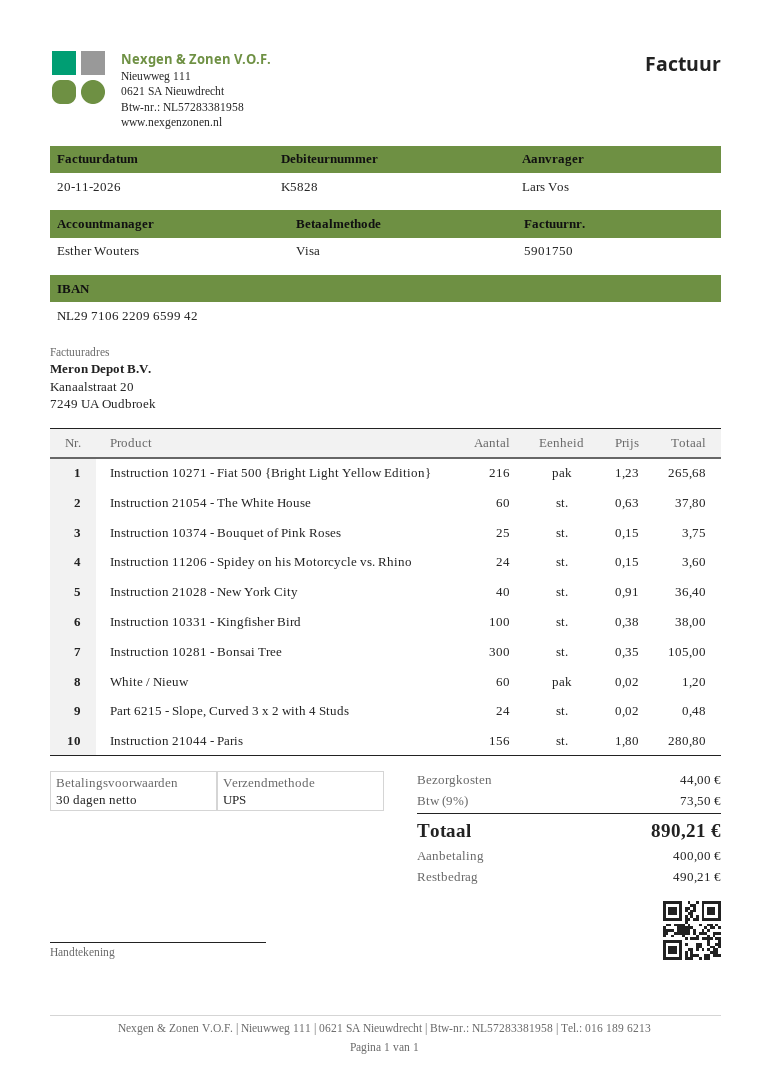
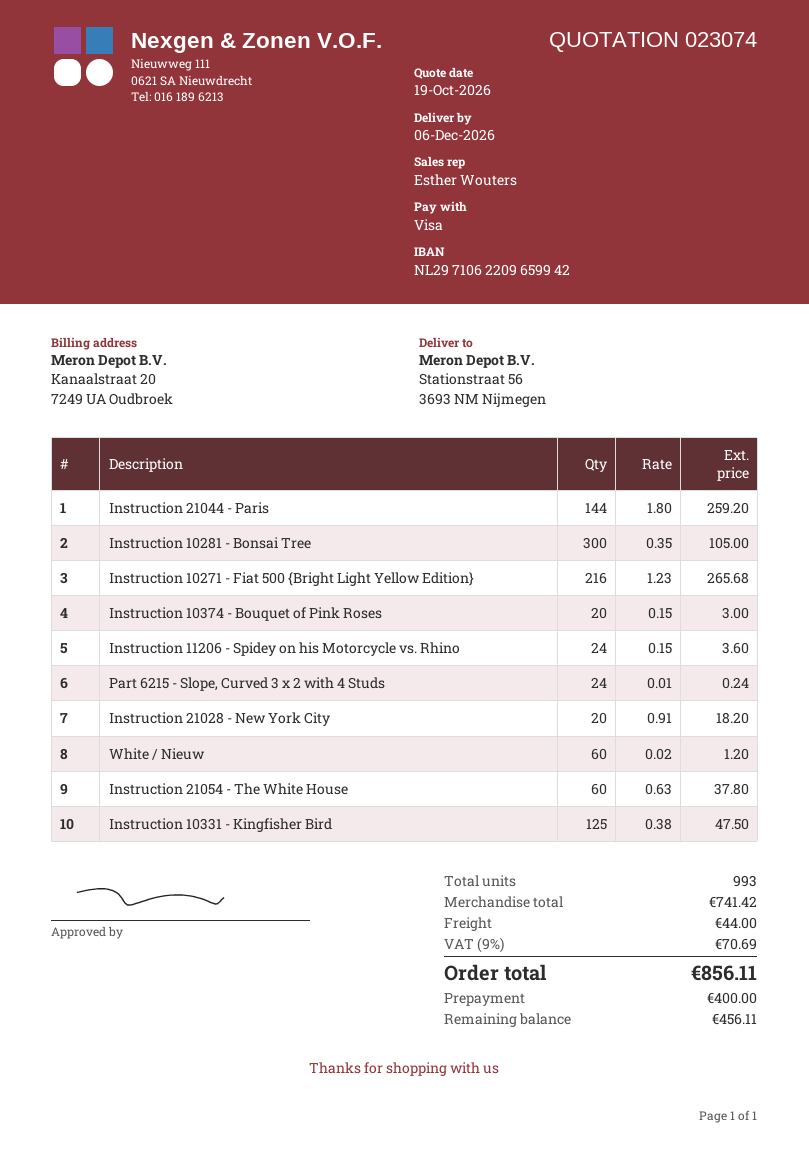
Instruction 10374 - Bouquet of Pink Roses: 25 x 0.15 = 3.75 -> 20 x 0.15 = 3.00
Instruction 21028 - New York City: 40 x 0.91 = 36.40 -> 20 x 0.91 = 18.20
Instruction 10331 - Kingfisher Bird: 100 x 0.38 = 38.00 -> 125 x 0.38 = 47.50
Part 6215 - Slope, Curved 3 x 2 with 4 Studs: 24 x 0.02 = 0.48 -> 24 x 0.01 = 0.24
Instruction 21044 - Paris: 156 x 1.80 = 280.80 -> 144 x 1.80 = 259.20
tax: 9% = 73.50 -> 9% = 70.69
total: 890.21 -> 856.11
balance: 490.21 -> 456.11

